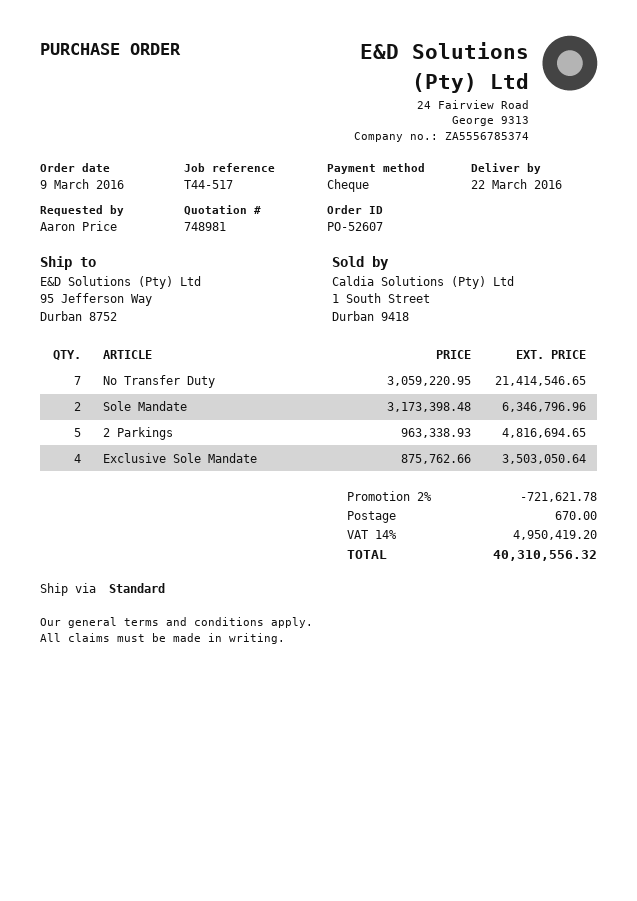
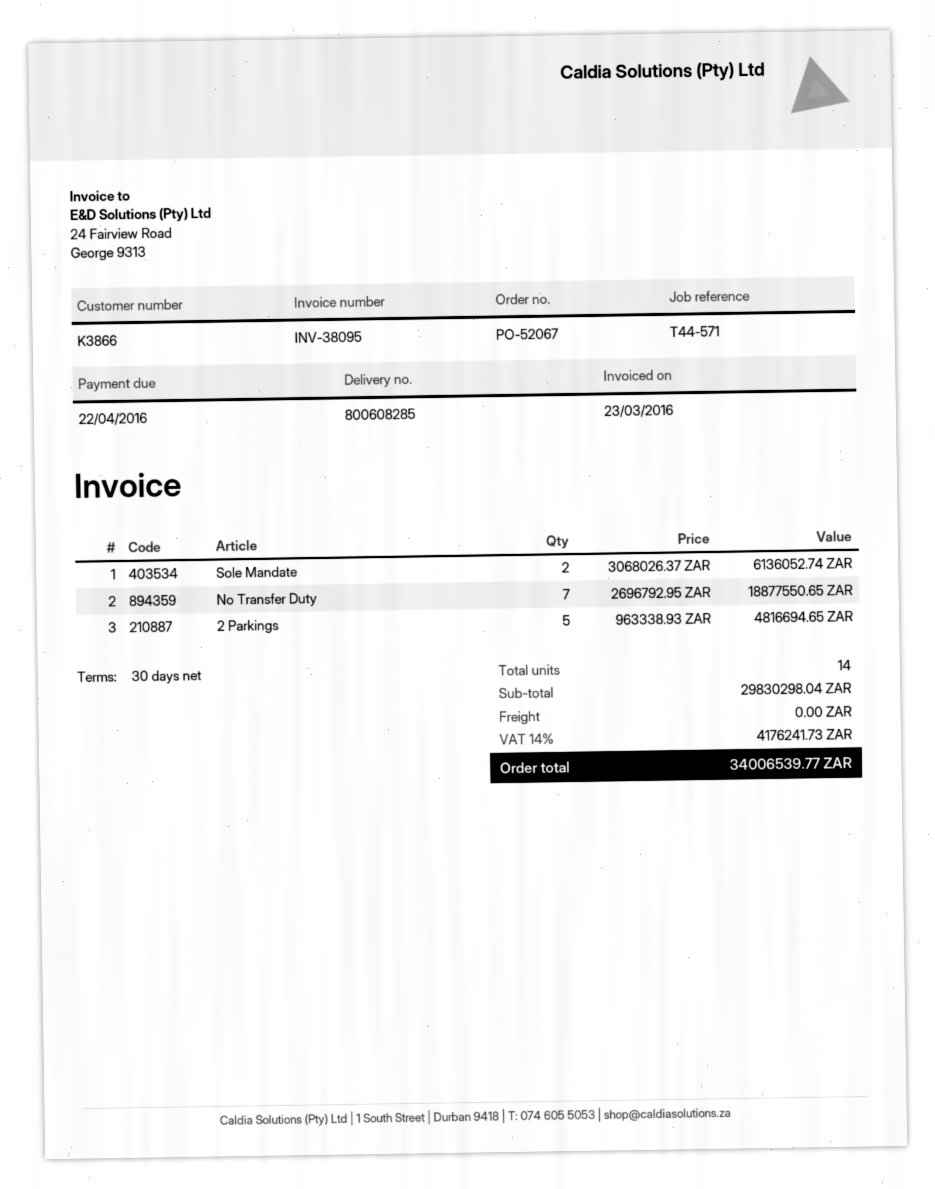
order number: PO-52607 -> PO-52067
reference: T44-517 -> T44-571
No Transfer Duty: 7 x 3059220.95 = 21414546.65 -> 7 x 2696792.95 = 18877550.65
Sole Mandate: 2 x 3173398.48 = 6346796.96 -> 2 x 3068026.37 = 6136052.74
Exclusive Sole Mandate: 4 x 875762.66 = 3503050.64 -> none
discount: 2% = 721621.78 -> none
shipping: 670.00 -> 0.00
tax: 14% = 4950419.20 -> 14% = 4176241.73
total: 40310556.32 -> 34006539.77

